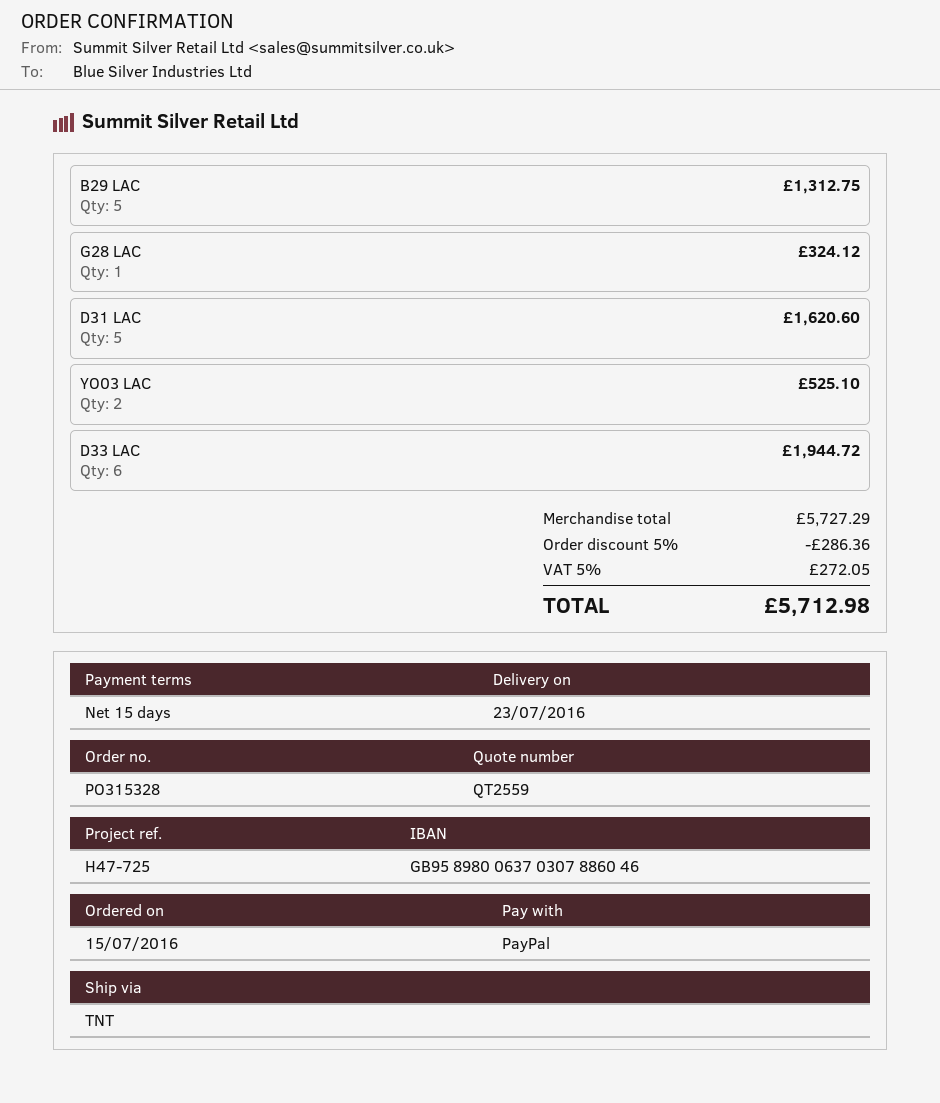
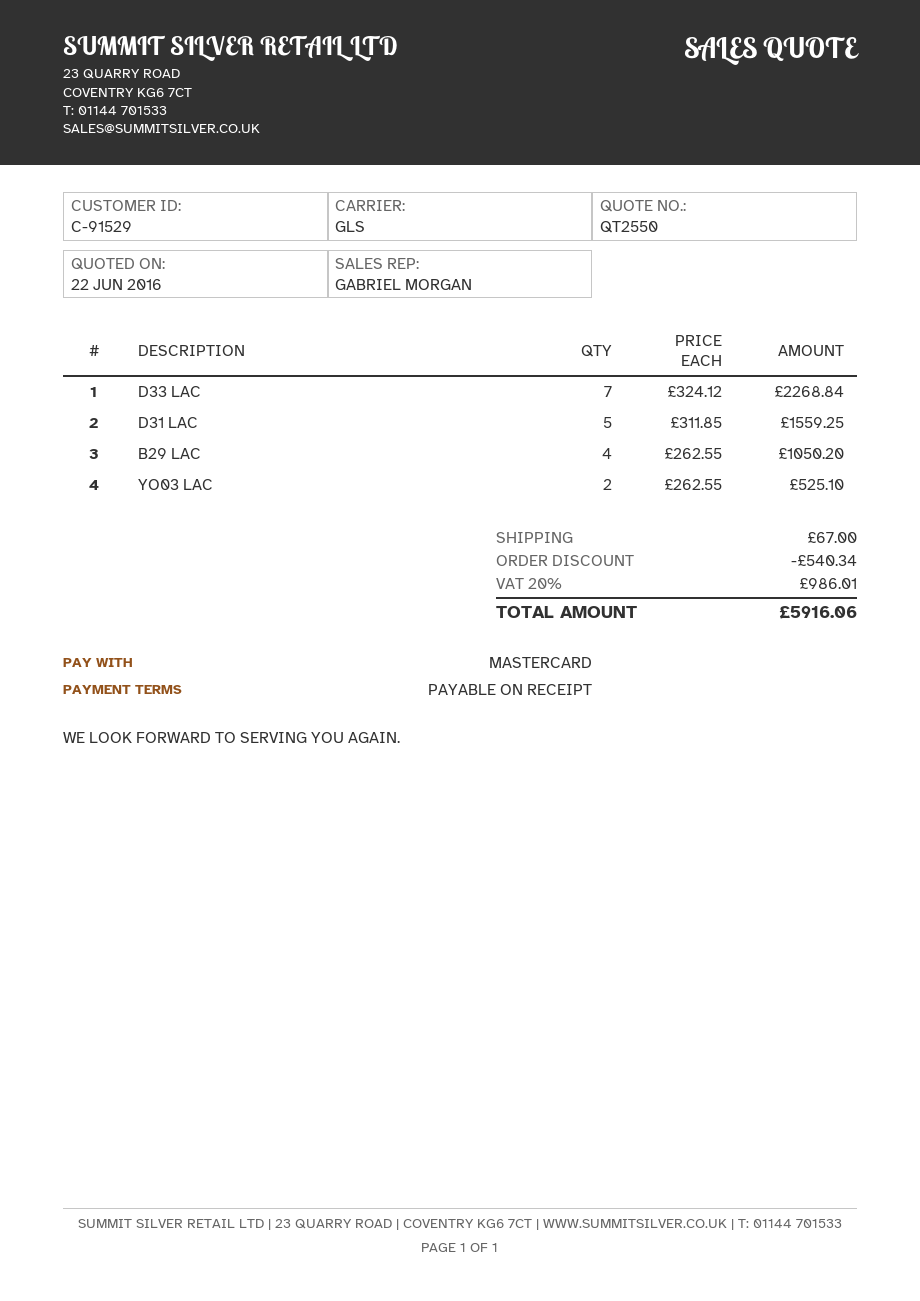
quote number: QT2559 -> QT2550
payment terms: 15 days -> on receipt
payment method: PayPal -> Mastercard
shipping method: TNT -> GLS
B29 LAC: 5 for 1312.75 -> 4 for 1050.20
G28 LAC: 1 for 324.12 -> none
D31 LAC: 5 for 1620.60 -> 5 for 1559.25
D33 LAC: 6 for 1944.72 -> 7 for 2268.84
discount: 286.36 -> 540.34
shipping: none -> 67.00
tax: 5% = 272.05 -> 20% = 986.01
total: 5712.98 -> 5916.06

